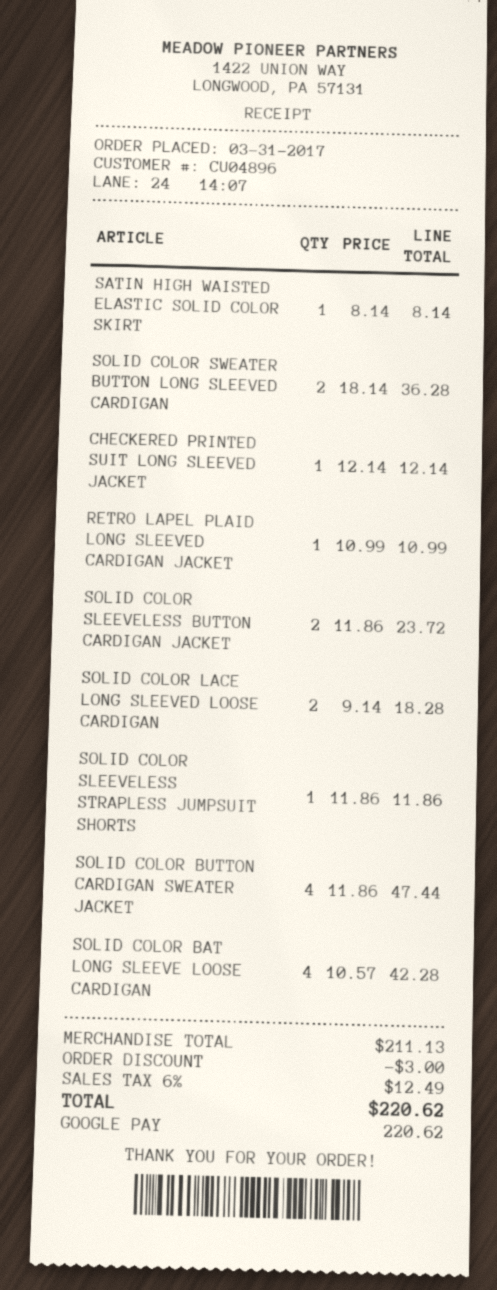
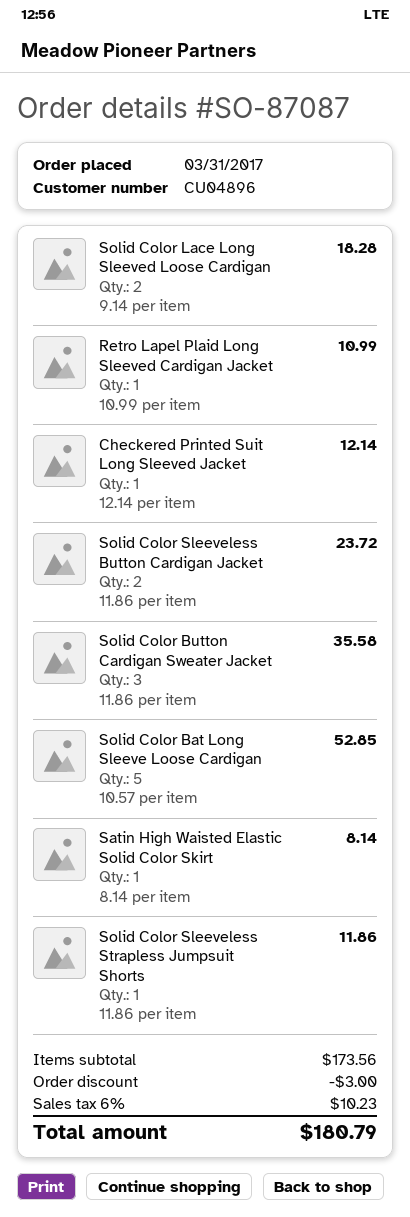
SOLID COLOR SWEATER BUTTON LONG SLEEVED CARDIGAN: 2 x 18.14 = 36.28 -> none
SOLID COLOR BUTTON CARDIGAN SWEATER JACKET: 4 x 11.86 = 47.44 -> 3 x 11.86 = 35.58
SOLID COLOR BAT LONG SLEEVE LOOSE CARDIGAN: 4 x 10.57 = 42.28 -> 5 x 10.57 = 52.85
subtotal: 211.13 -> 173.56
tax: 6% = 12.49 -> 6% = 10.23
total: 220.62 -> 180.79

